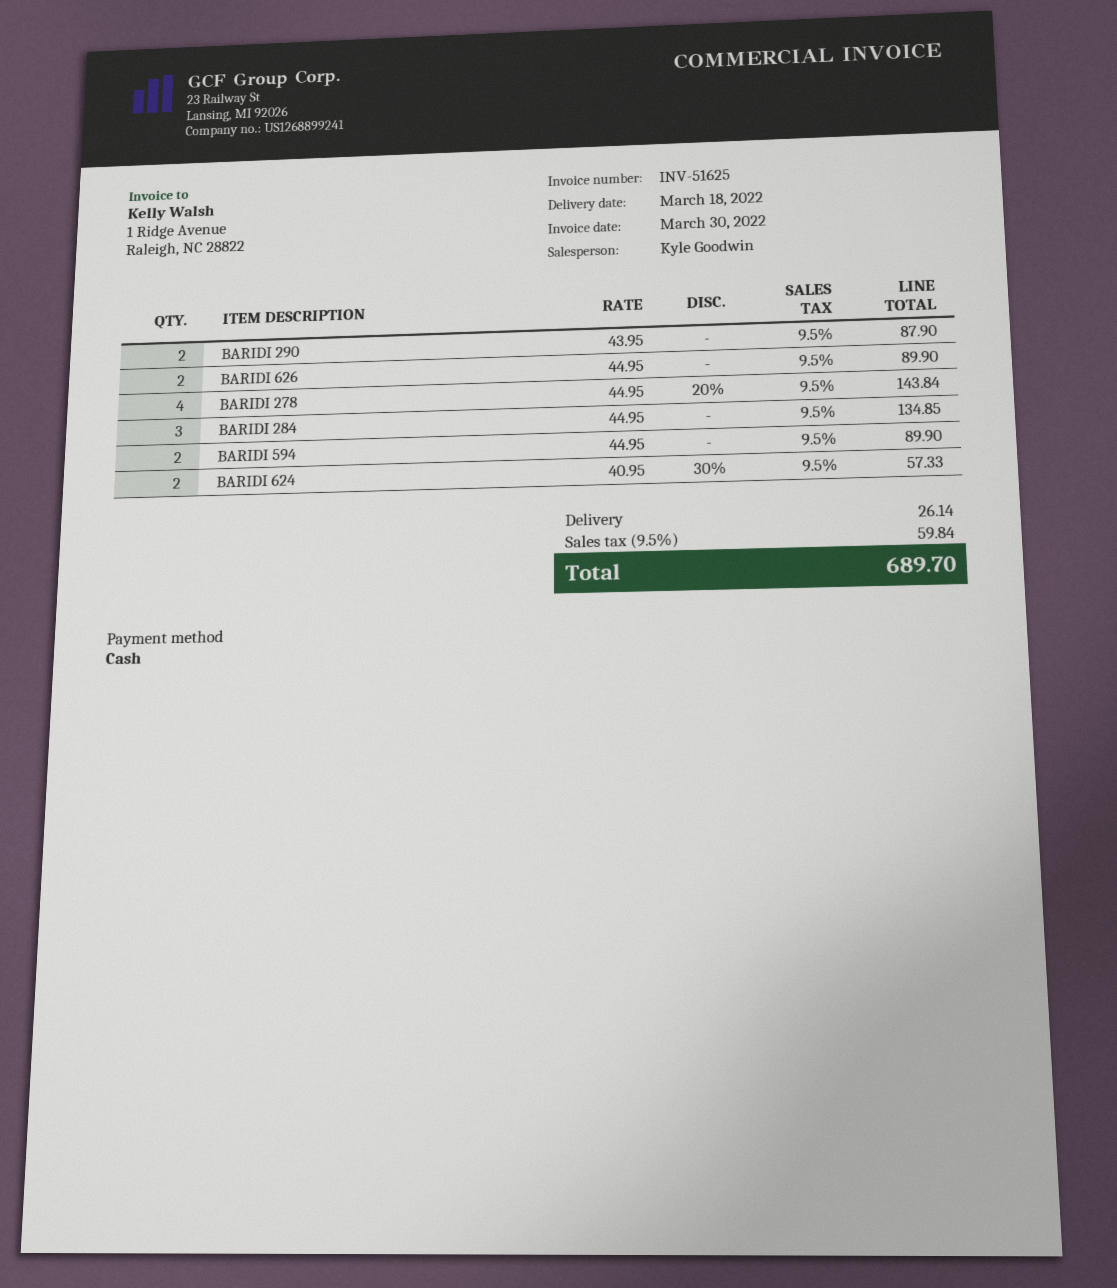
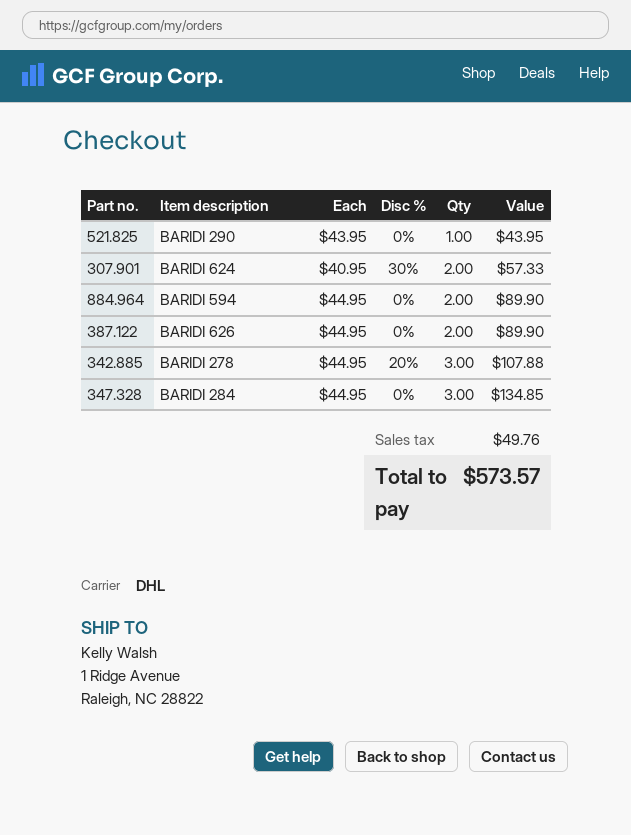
BARIDI 290: 2 x 43.95 = 87.90 -> 1 x 43.95 = 43.95
BARIDI 278: 4 x 44.95 - 20% = 143.84 -> 3 x 44.95 - 20% = 107.88
shipping: 26.14 -> none
tax: 59.84 -> 49.76
total: 689.70 -> 573.57

